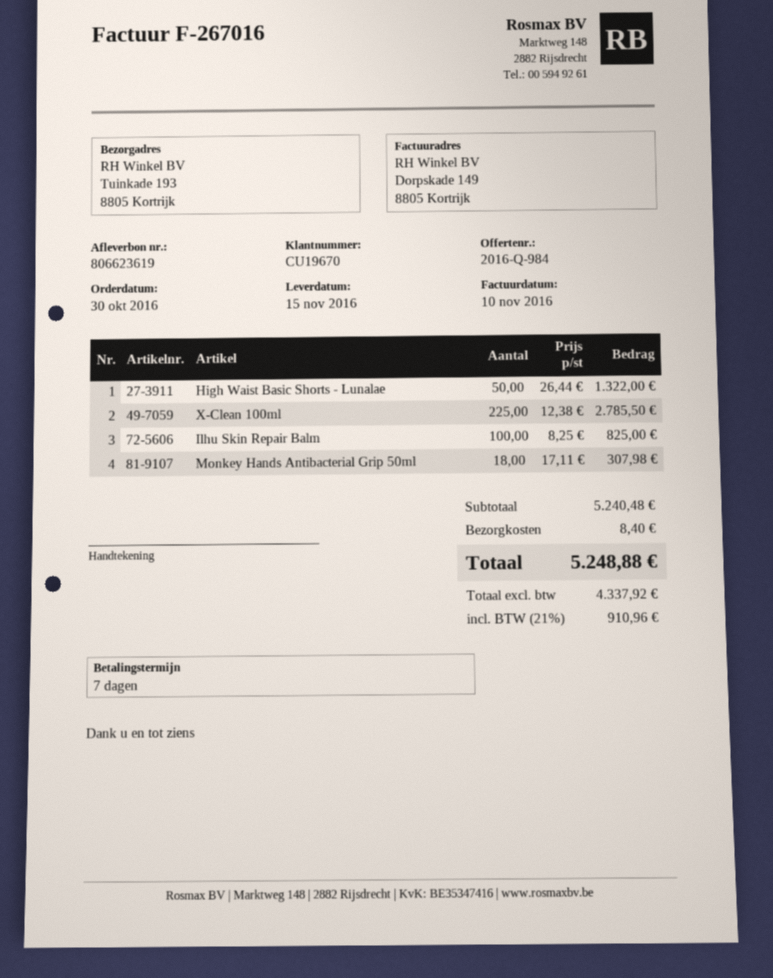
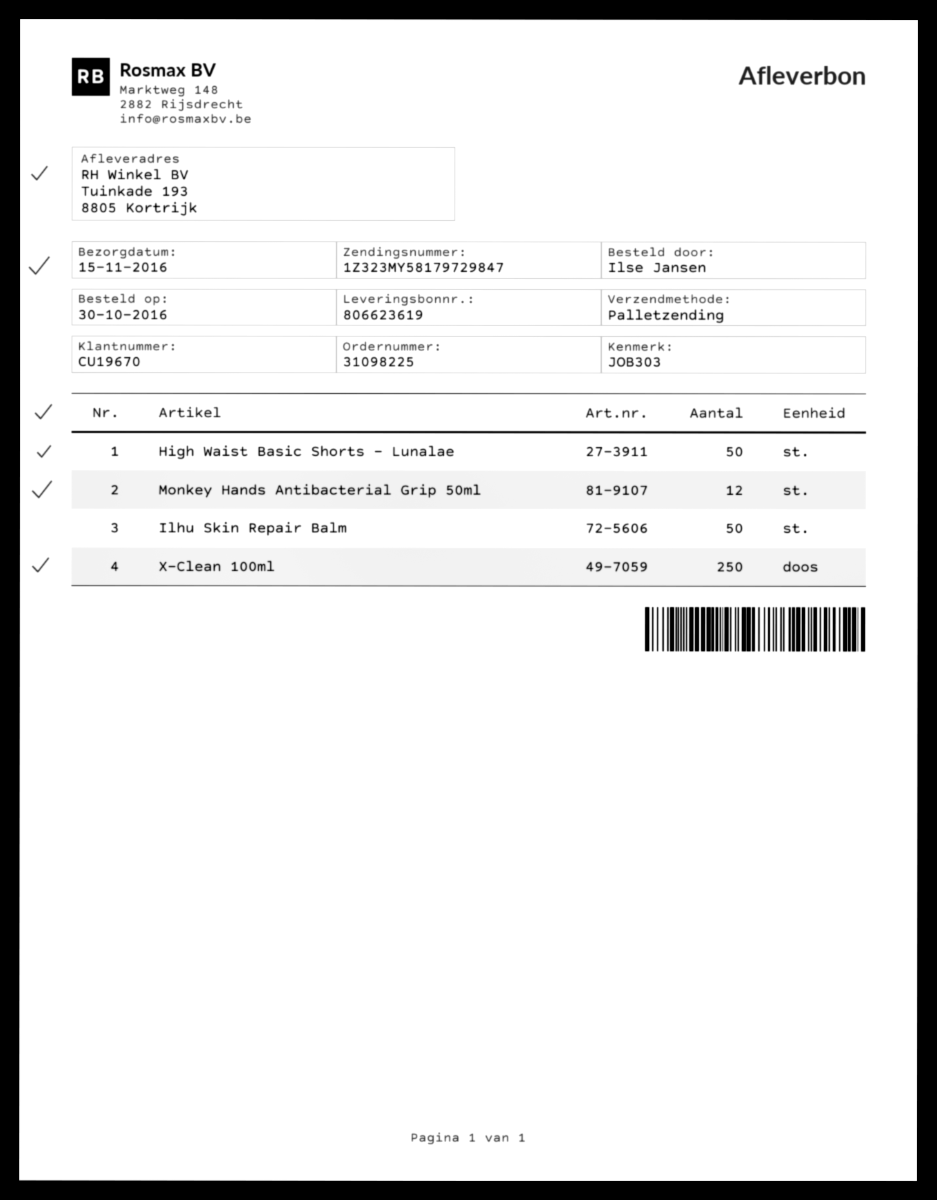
X-Clean 100ml: 225 -> 250
Ilhu Skin Repair Balm: 100 -> 50
Monkey Hands Antibacterial Grip 50ml: 18 -> 12

